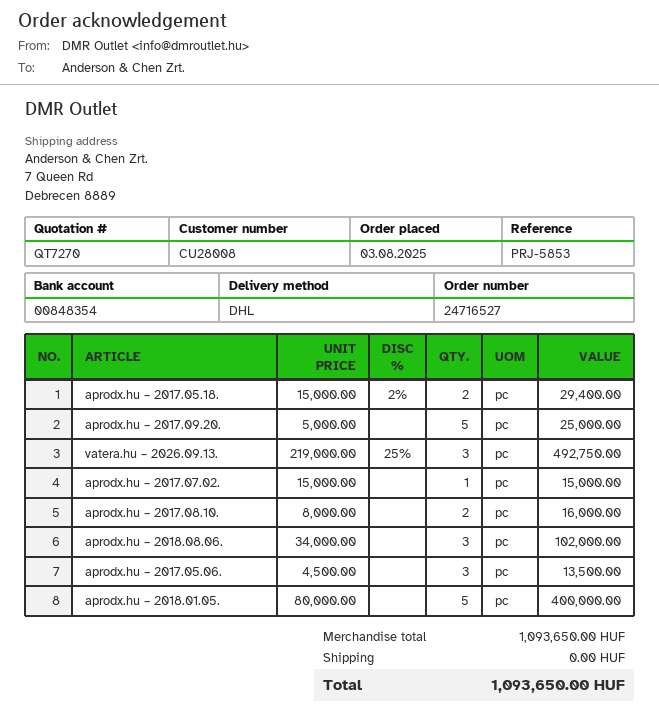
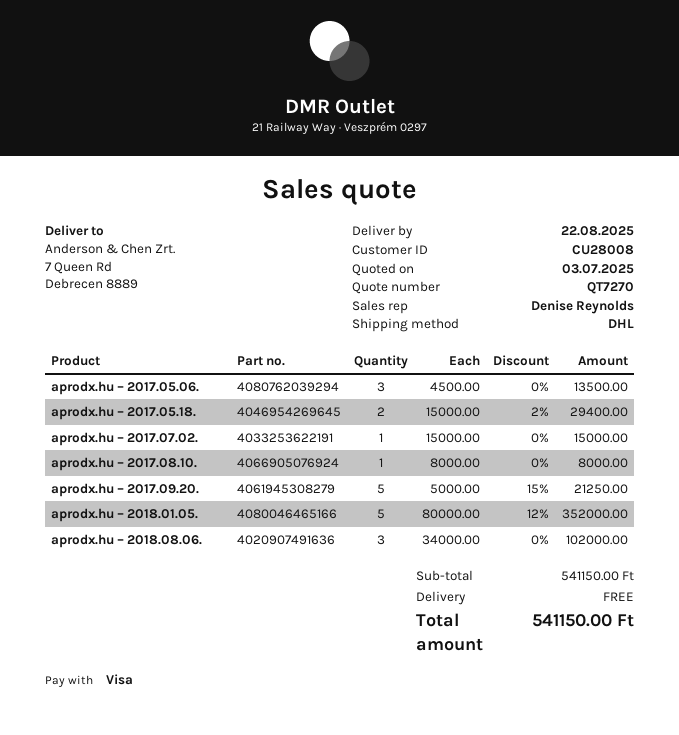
aprodx.hu – 2017.09.20.: 5 x 5000.00 = 25000.00 -> 5 x 5000.00 - 15% = 21250.00
vatera.hu – 2026.09.13.: 3 x 219000.00 - 25% = 492750.00 -> none
aprodx.hu – 2017.08.10.: 2 x 8000.00 = 16000.00 -> 1 x 8000.00 = 8000.00
aprodx.hu – 2018.01.05.: 5 x 80000.00 = 400000.00 -> 5 x 80000.00 - 12% = 352000.00
subtotal: 1093650.00 -> 541150.00
total: 1093650.00 -> 541150.00

